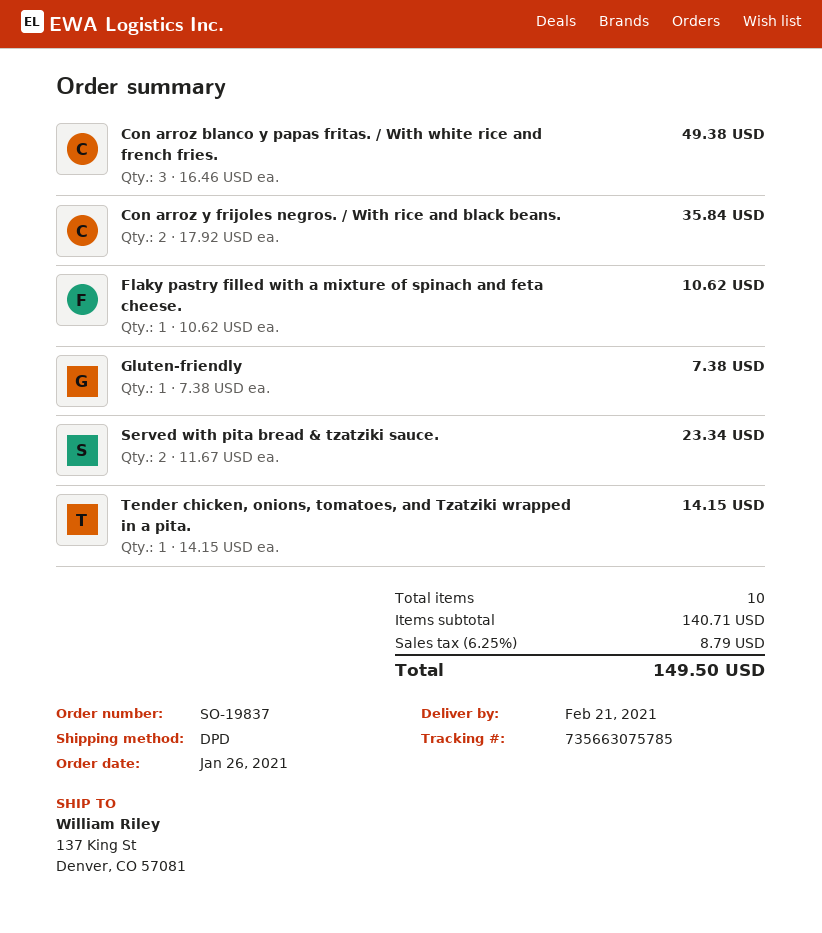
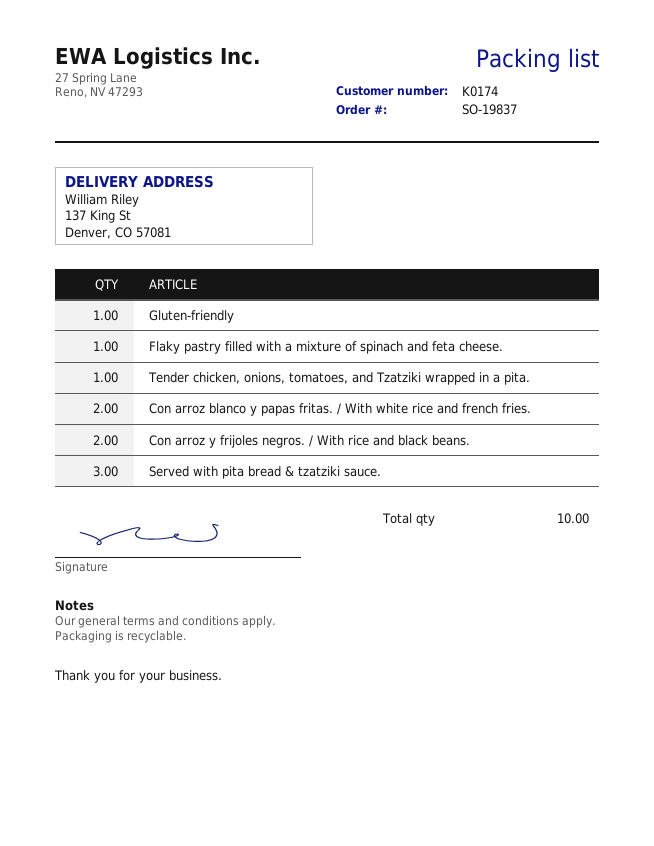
Con arroz blanco y papas fritas. / With white rice and french fries.: 3 -> 2
Served with pita bread & tzatziki sauce.: 2 -> 3

